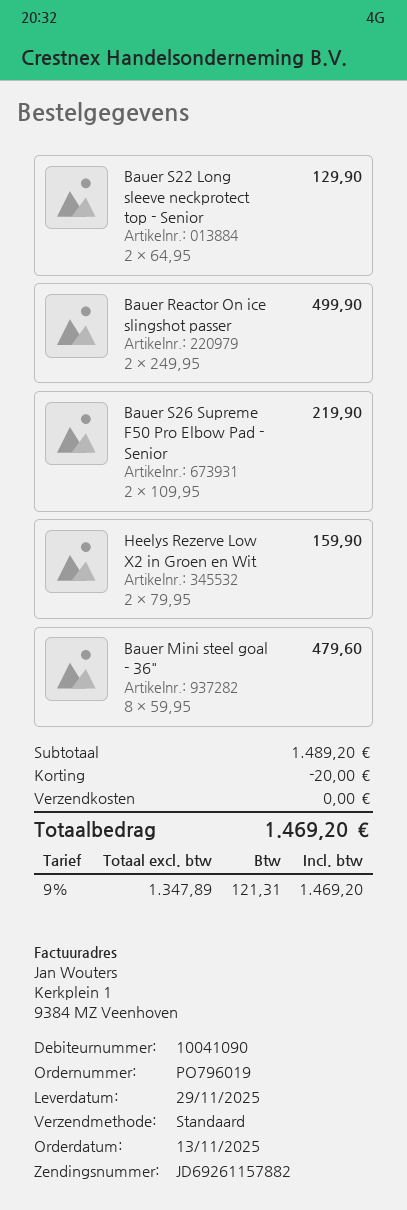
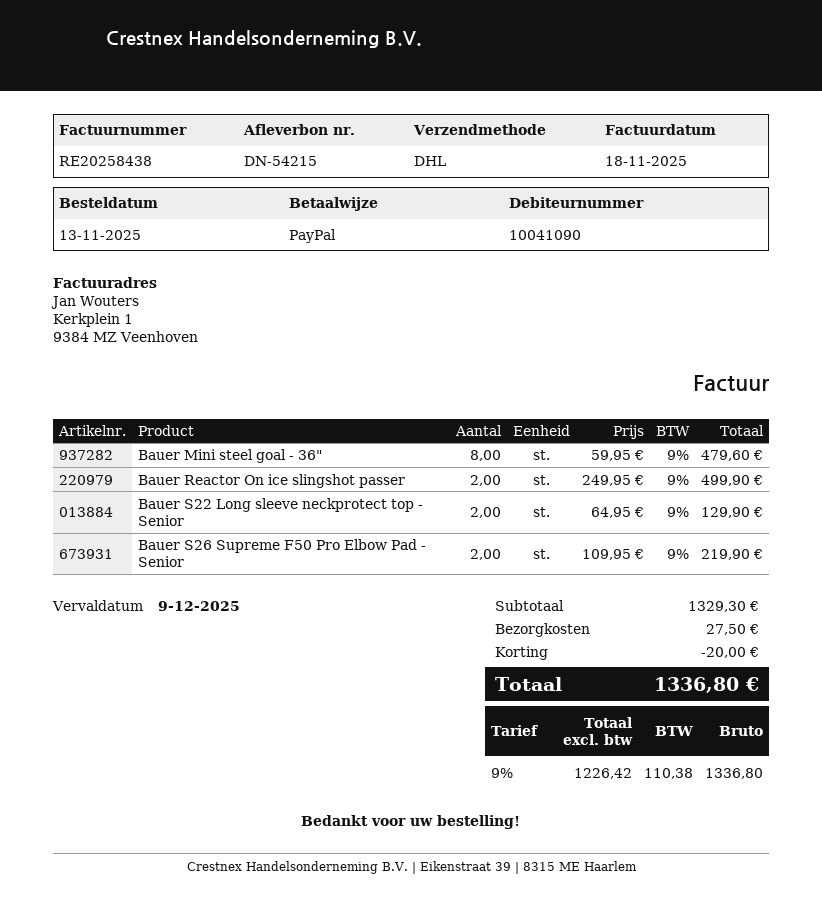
shipping method: standard -> DHL
Heelys Rezerve Low X2 in Groen en Wit: 2 x 79.95 = 159.90 -> none
subtotal: 1489.20 -> 1329.30
shipping: 0.00 -> 27.50
net: 1347.89 -> 1226.42
tax: 9% = 121.31 -> 9% = 110.38
total: 1469.20 -> 1336.80

